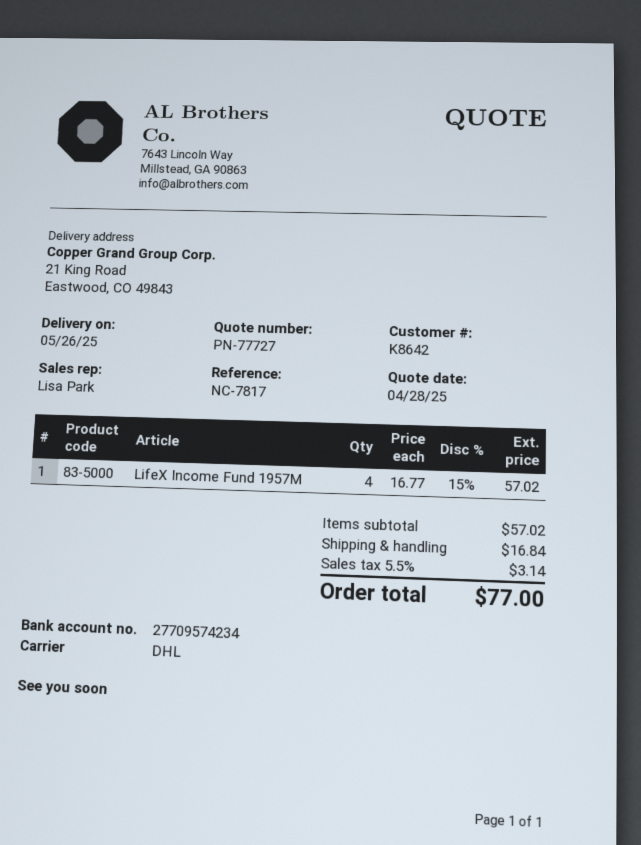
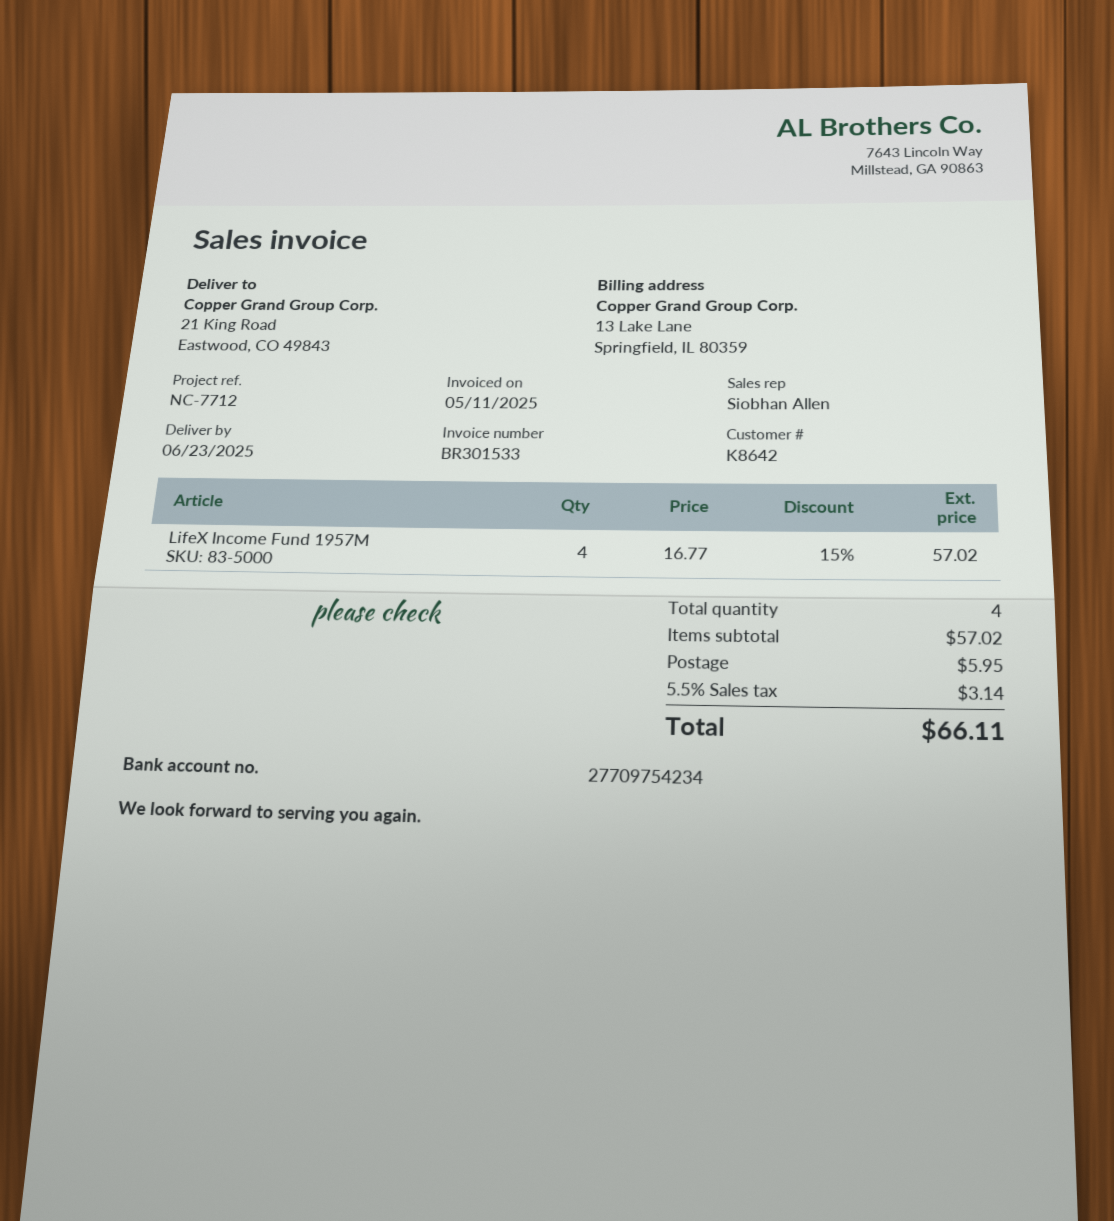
delivery date: 2025-05-26 -> 2025-06-23
reference: NC-7817 -> NC-7712
sales rep: Lisa Park -> Siobhan Allen
bank account: 27709574234 -> 27709754234
shipping: 16.84 -> 5.95
total: 77.00 -> 66.11

